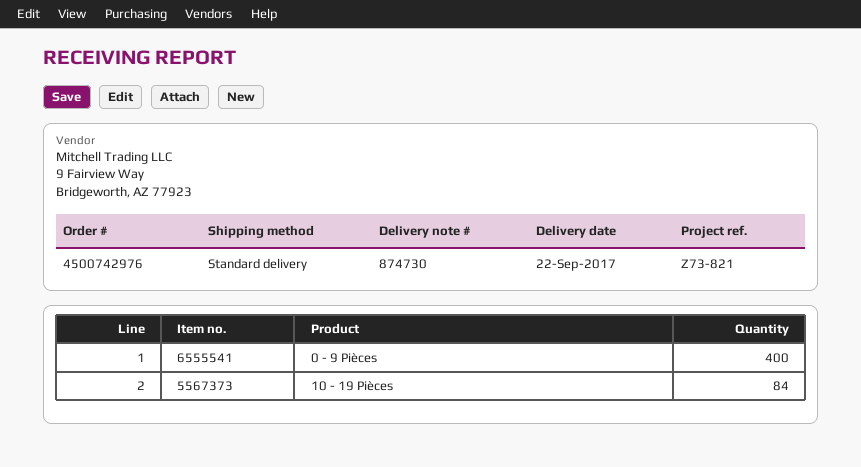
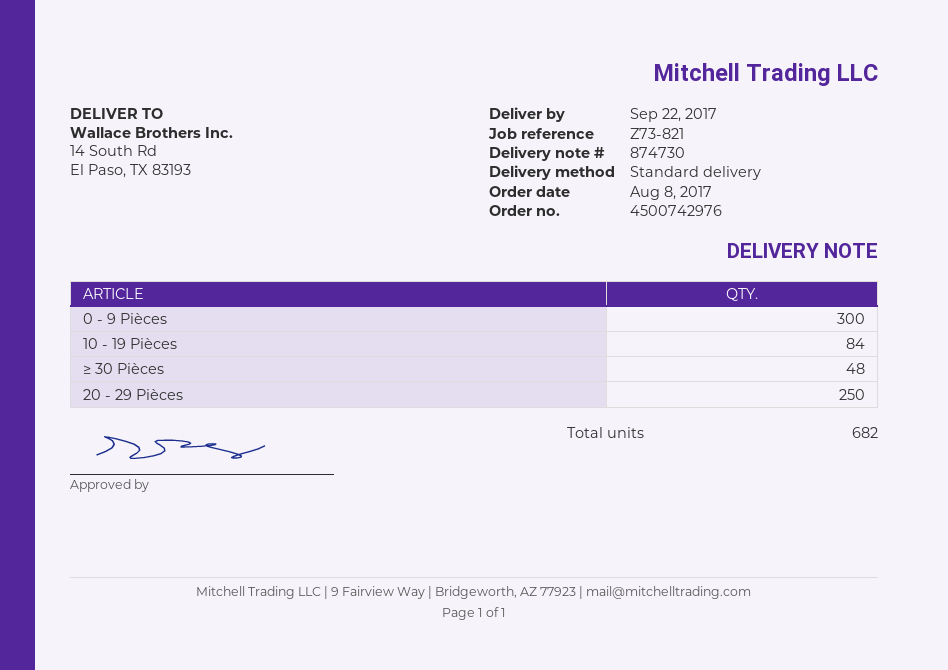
0 - 9 Pièces: 400 -> 300
≥ 30 Pièces: none -> 48
20 - 29 Pièces: none -> 250

